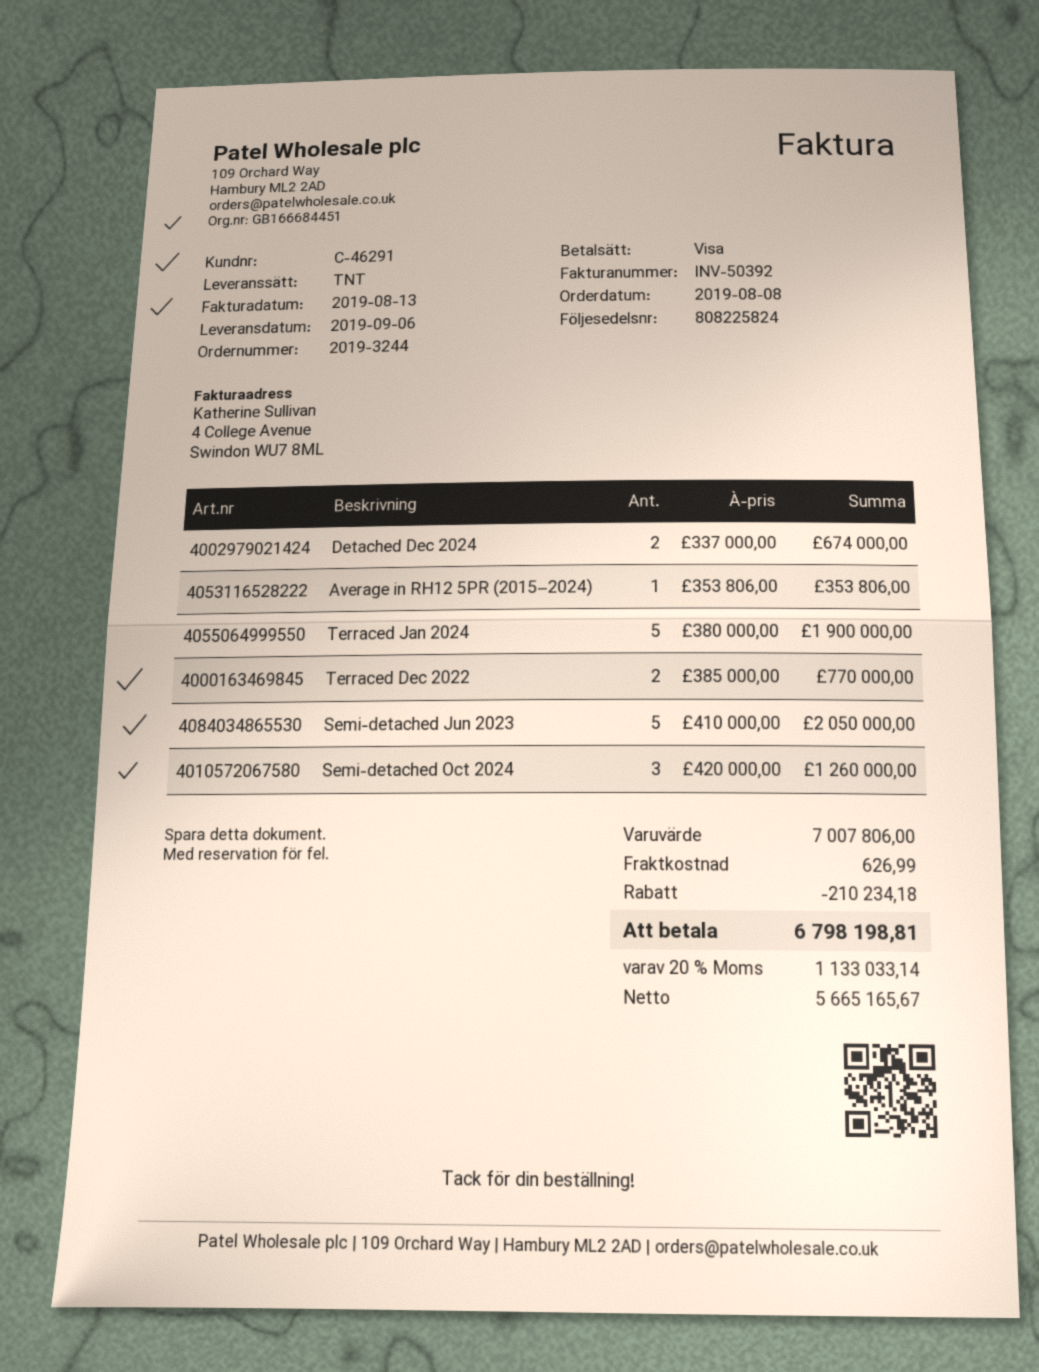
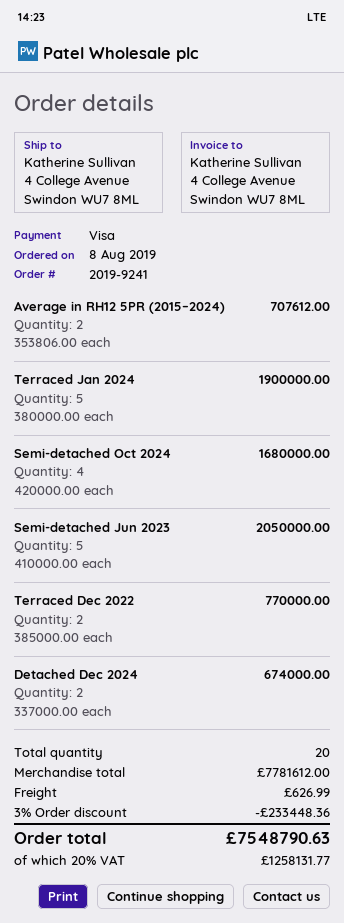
order number: 2019-3244 -> 2019-9241
Average in RH12 5PR (2015–2024): 1 x 353806.00 = 353806.00 -> 2 x 353806.00 = 707612.00
Semi-detached Oct 2024: 3 x 420000.00 = 1260000.00 -> 4 x 420000.00 = 1680000.00
subtotal: 7007806.00 -> 7781612.00
discount: 210234.18 -> 233448.36
tax: 20% = 1133033.14 -> 20% = 1258131.77
total: 6798198.81 -> 7548790.63

